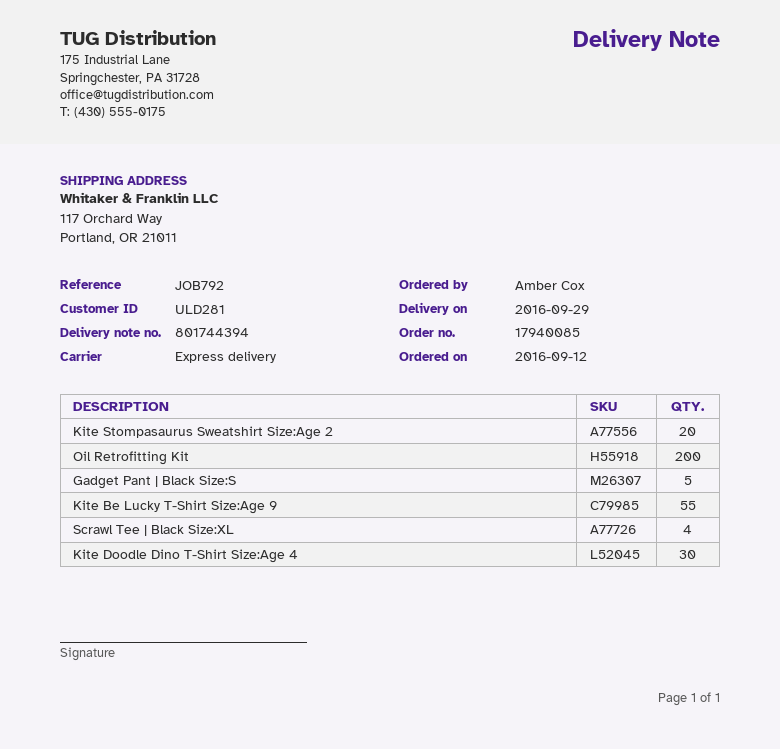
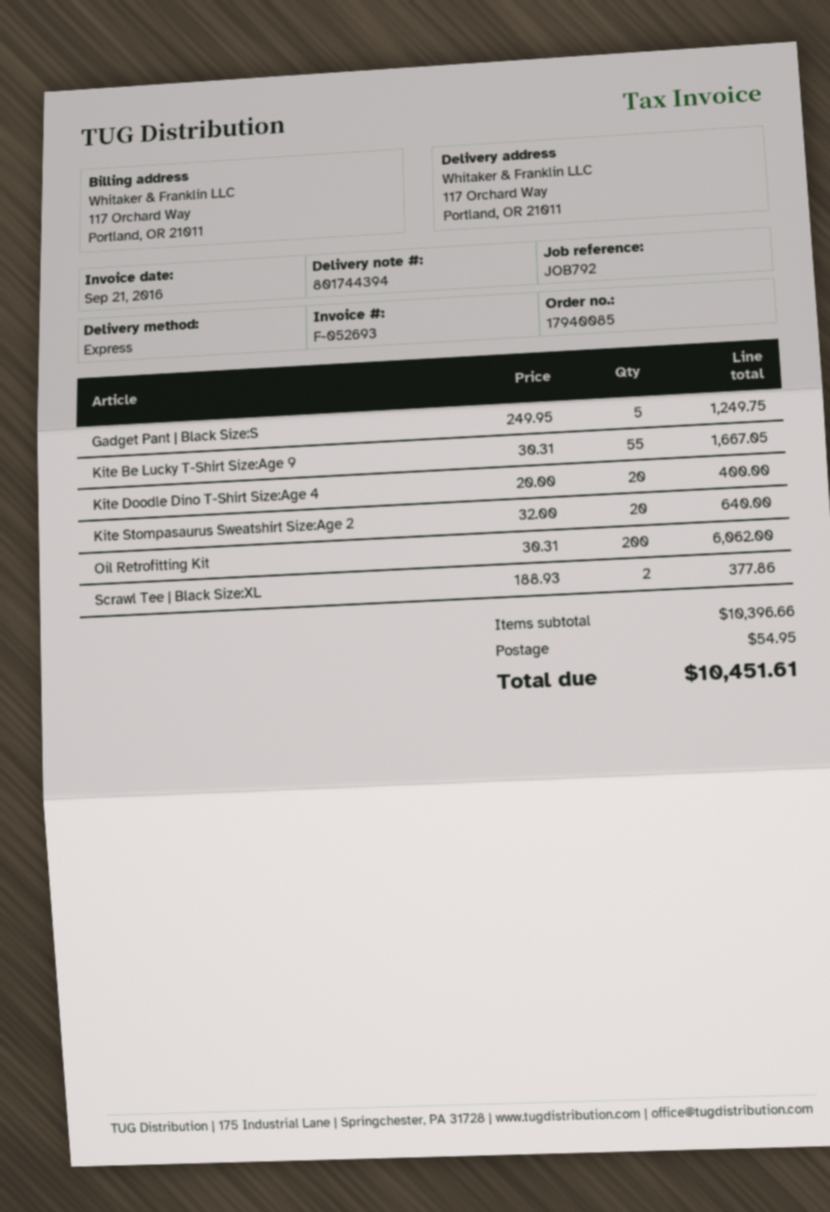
Scrawl Tee | Black Size:XL: 4 -> 2
Kite Doodle Dino T-Shirt Size:Age 4: 30 -> 20

